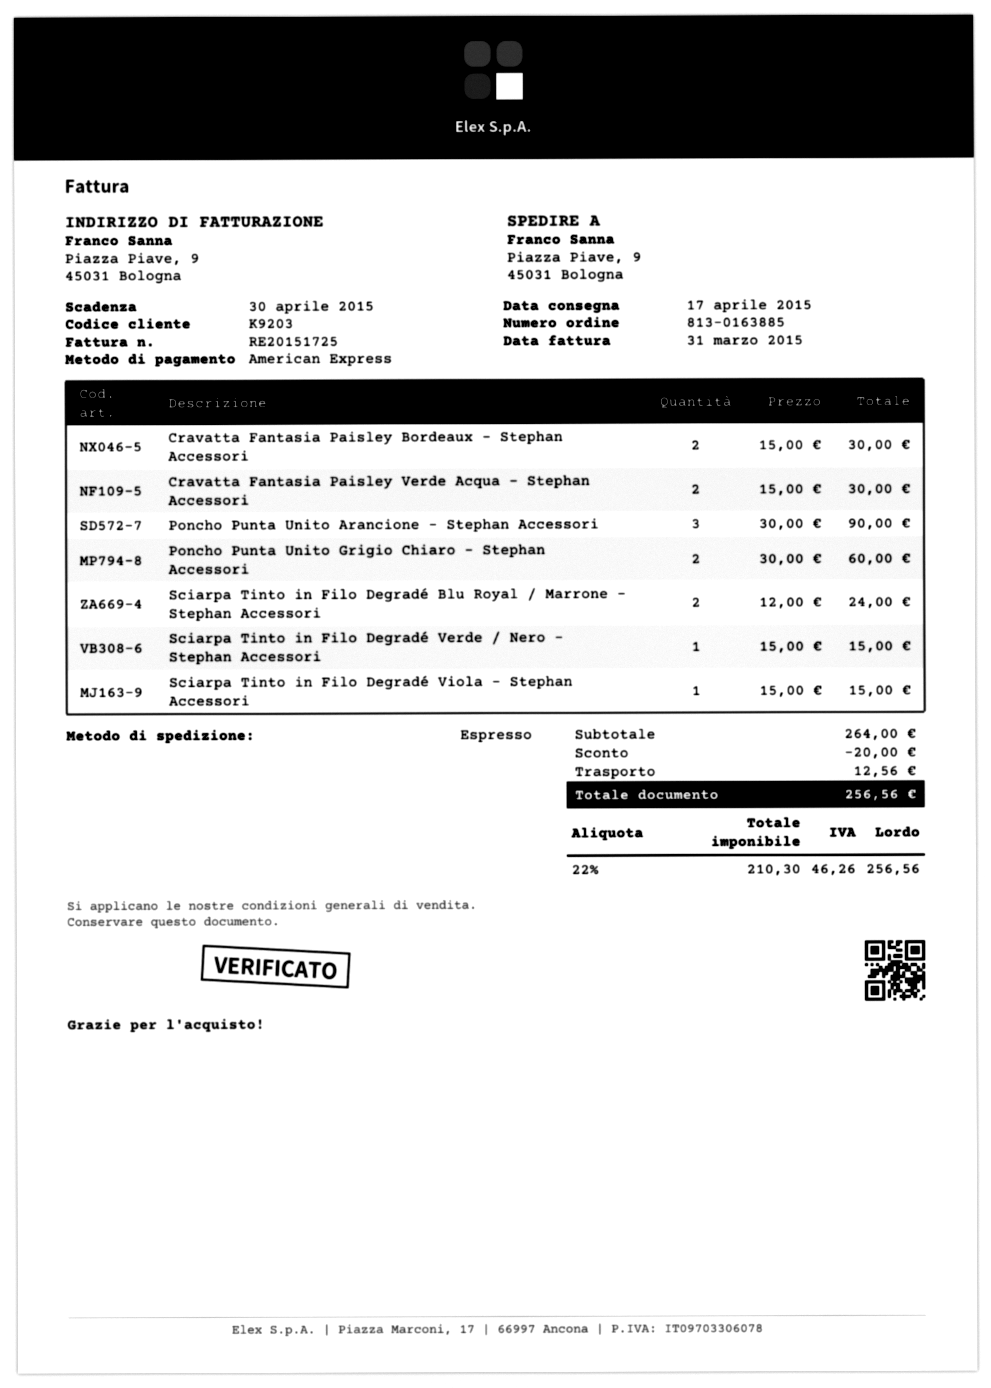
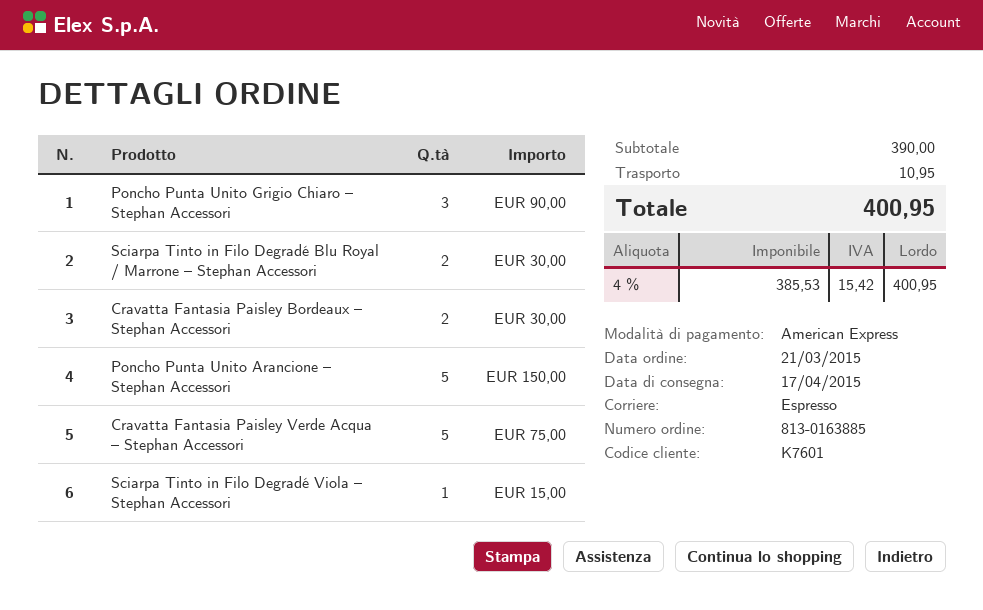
customer number: K9203 -> K7601
Cravatta Fantasia Paisley Verde Acqua – Stephan Accessori: 2 for 30.00 -> 5 for 75.00
Poncho Punta Unito Arancione – Stephan Accessori: 3 for 90.00 -> 5 for 150.00
Poncho Punta Unito Grigio Chiaro – Stephan Accessori: 2 for 60.00 -> 3 for 90.00
Sciarpa Tinto in Filo Degradé Blu Royal / Marrone – Stephan Accessori: 2 for 24.00 -> 2 for 30.00
Sciarpa Tinto in Filo Degradé Verde / Nero – Stephan Accessori: 1 for 15.00 -> none
subtotal: 264.00 -> 390.00
discount: 20.00 -> none
shipping: 12.56 -> 10.95
net: 210.30 -> 385.53
tax: 22% = 46.26 -> 4% = 15.42
total: 256.56 -> 400.95

